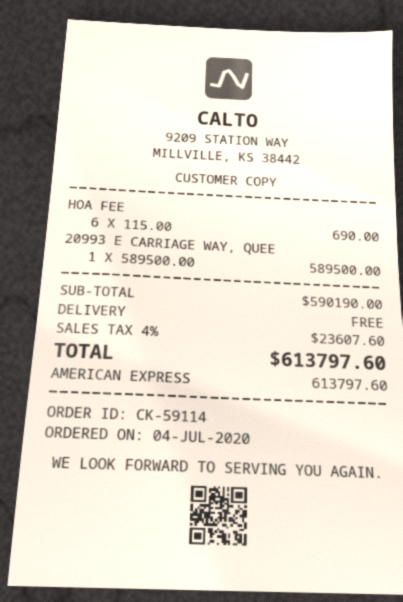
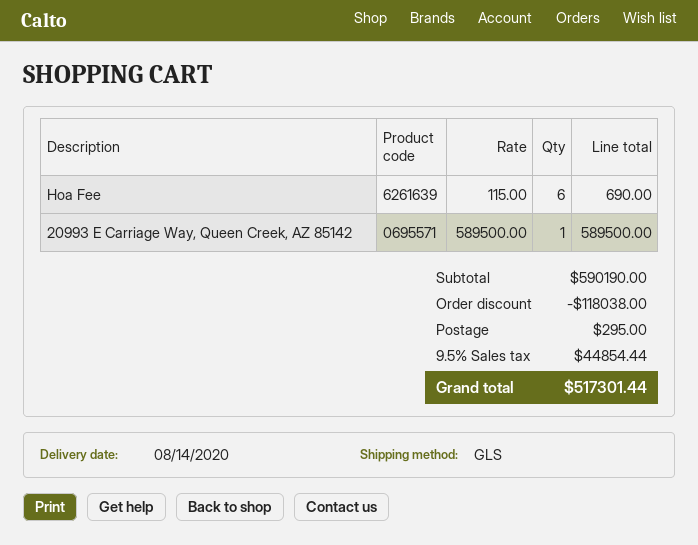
discount: none -> 118038.00
shipping: 0.00 -> 295.00
tax: 4% = 23607.60 -> 9.5% = 44854.44
total: 613797.60 -> 517301.44

